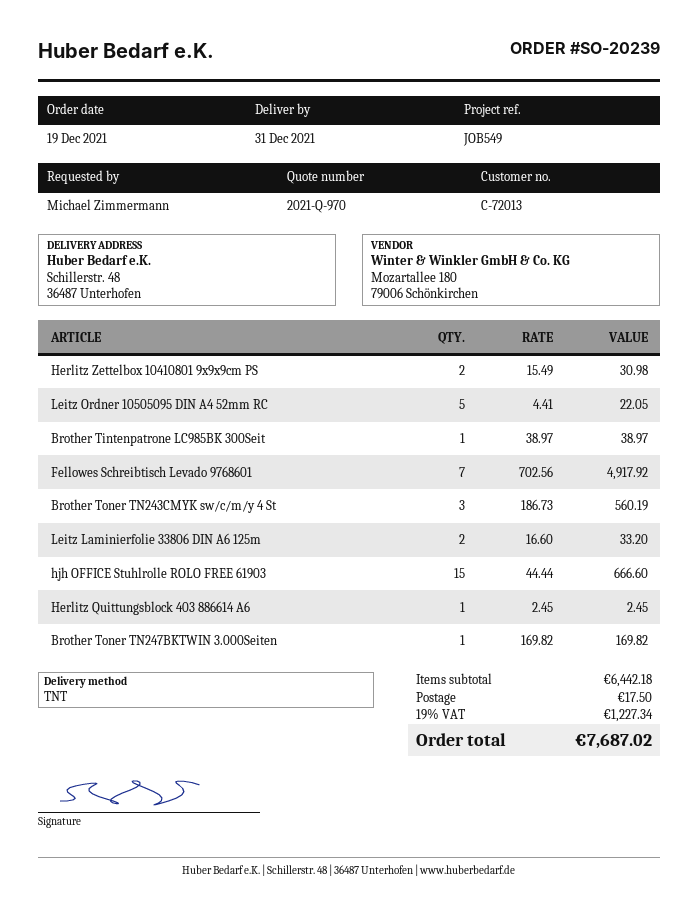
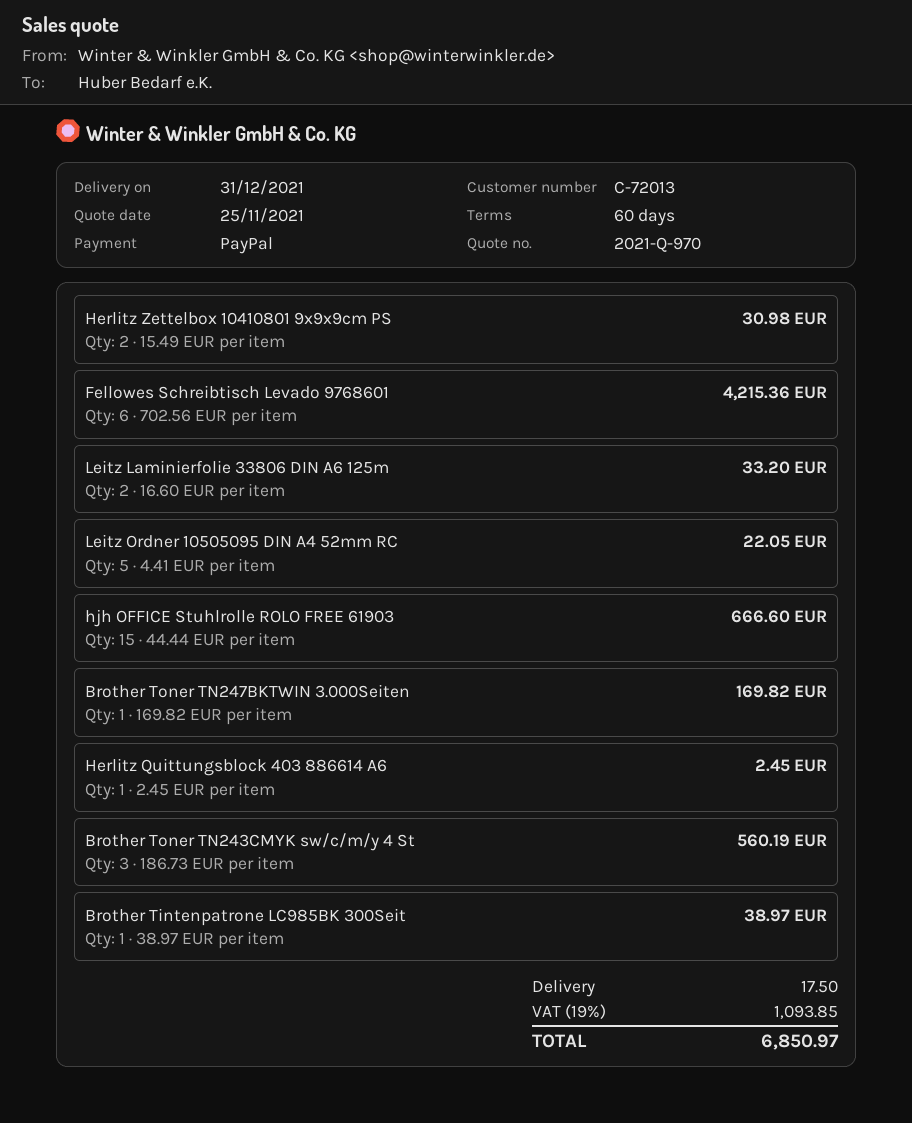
Fellowes Schreibtisch Levado 9768601: 7 x 702.56 = 4917.92 -> 6 x 702.56 = 4215.36
tax: 19% = 1227.34 -> 19% = 1093.85
total: 7687.02 -> 6850.97

